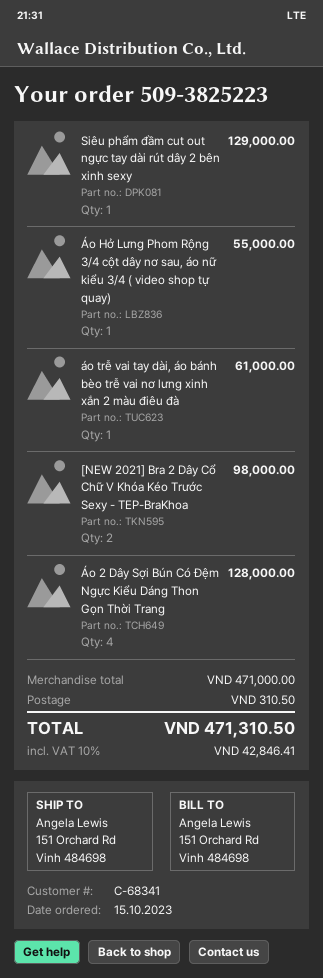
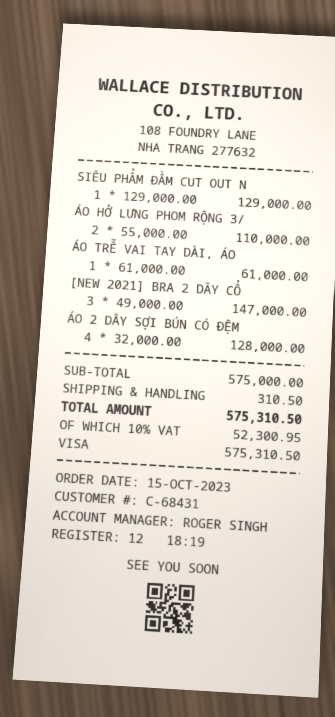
customer number: C-68341 -> C-68431
Áo Hở Lưng Phom Rộng 3/4 cột dây nơ sau, áo nữ kiểu 3/4 ( video shop tự quay): 1 for 55000.00 -> 2 for 110000.00
[NEW 2021] Bra 2 Dây Cổ Chữ V Khóa Kéo Trước Sexy - TEP-BraKhoa: 2 for 98000.00 -> 3 for 147000.00
subtotal: 471000.00 -> 575000.00
tax: 10% = 42846.41 -> 10% = 52300.95
total: 471310.50 -> 575310.50

